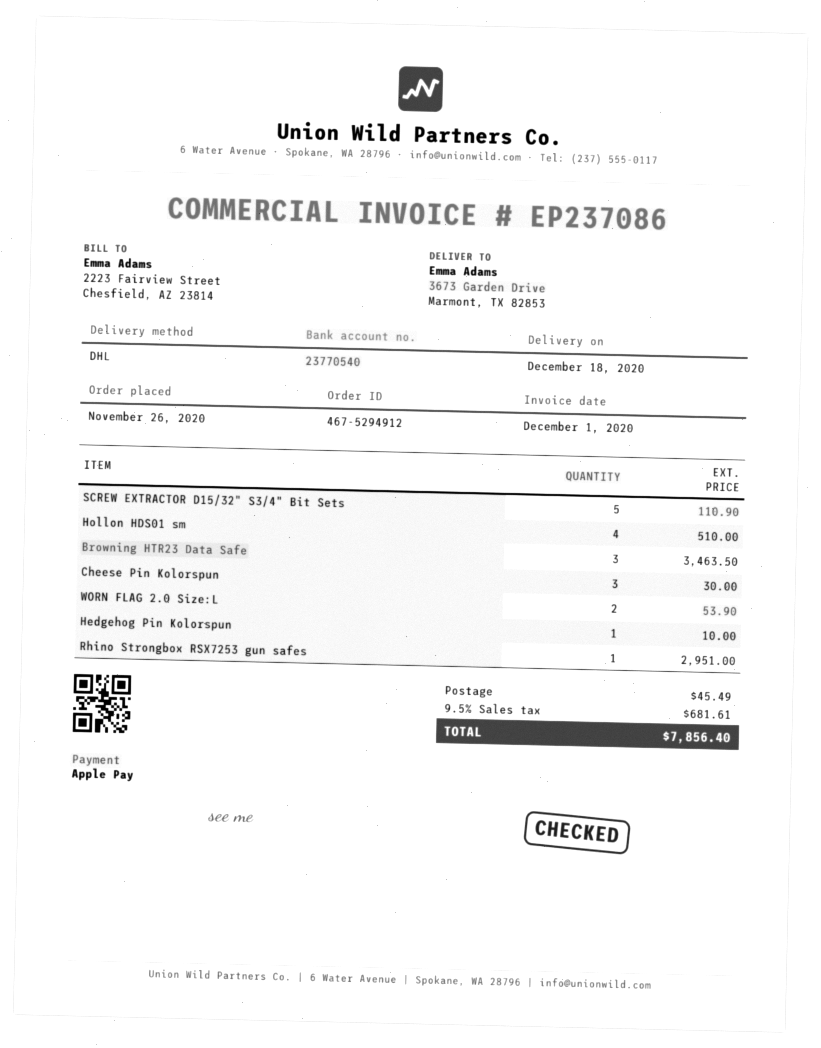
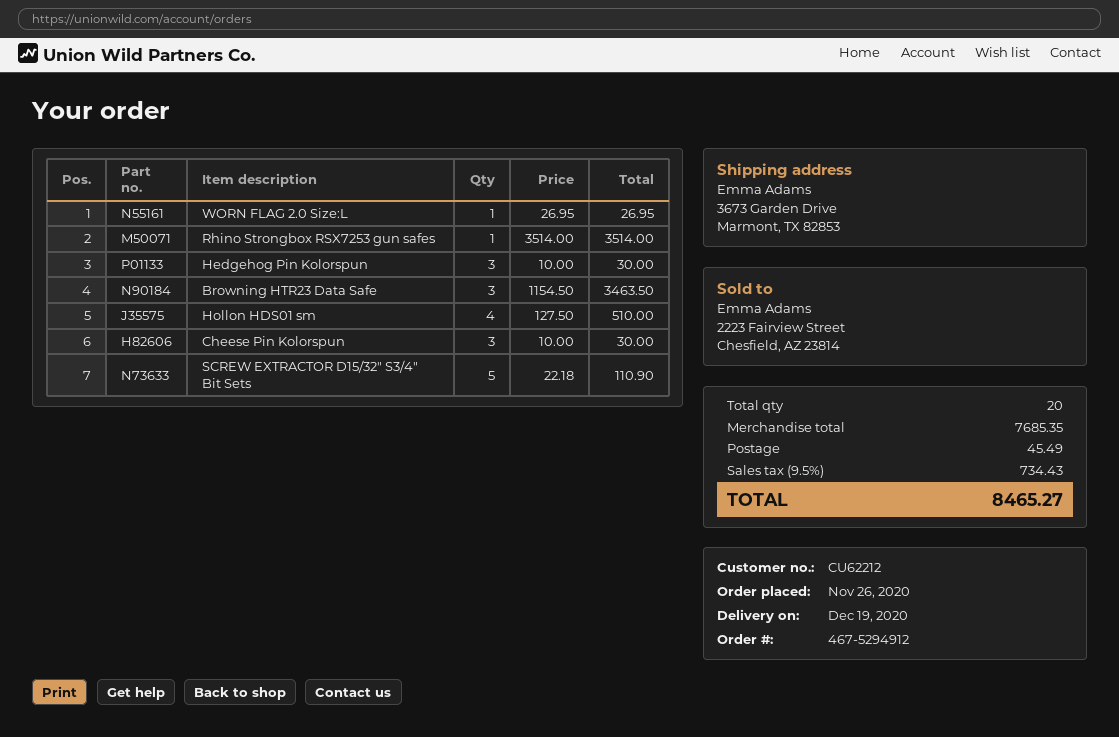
delivery date: 2020-12-18 -> 2020-12-19
WORN FLAG 2.0 Size:L: 2 for 53.90 -> 1 for 26.95
Hedgehog Pin Kolorspun: 1 for 10.00 -> 3 for 30.00
Rhino Strongbox RSX7253 gun safes: 1 for 2951.00 -> 1 for 3514.00
tax: 9.5% = 681.61 -> 9.5% = 734.43
total: 7856.40 -> 8465.27

